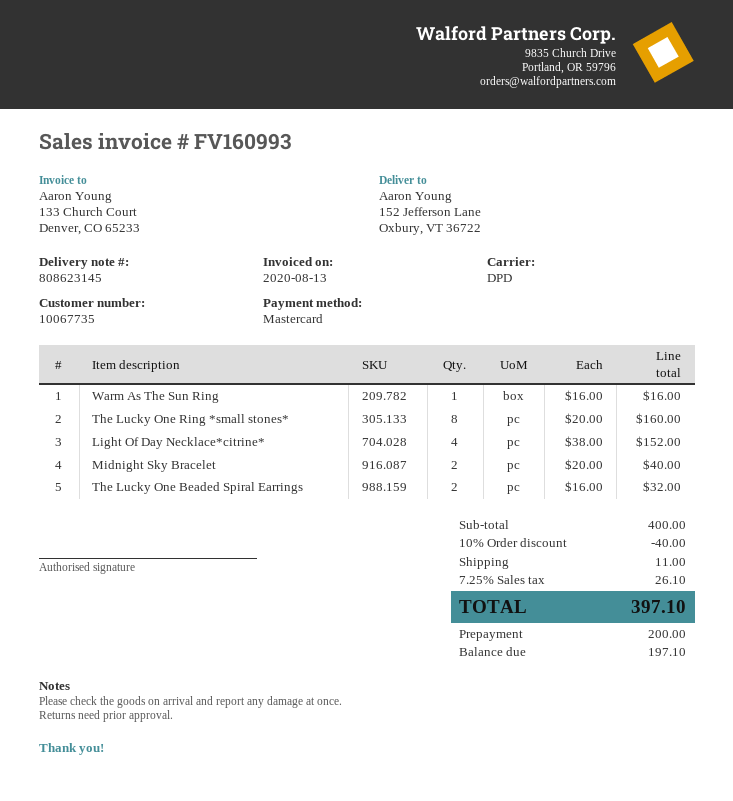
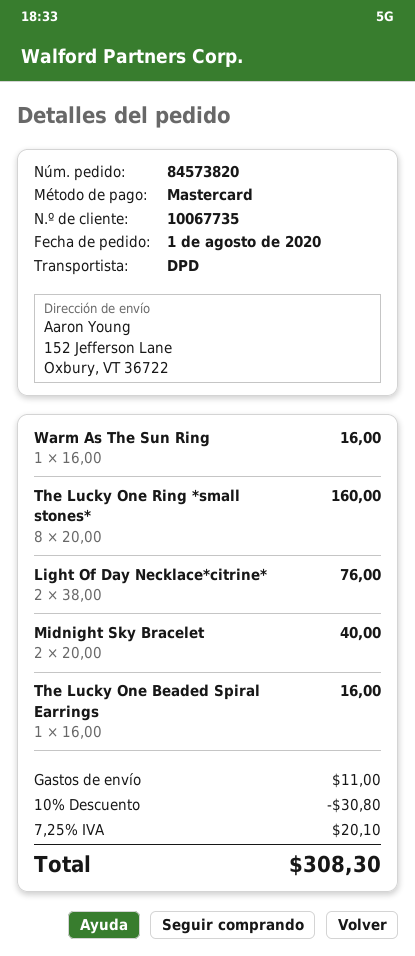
Light Of Day Necklace*citrine*: 4 x 38.00 = 152.00 -> 2 x 38.00 = 76.00
The Lucky One Beaded Spiral Earrings: 2 x 16.00 = 32.00 -> 1 x 16.00 = 16.00
discount: 10% = 40.00 -> 10% = 30.80
tax: 7.25% = 26.10 -> 7.25% = 20.10
total: 397.10 -> 308.30

